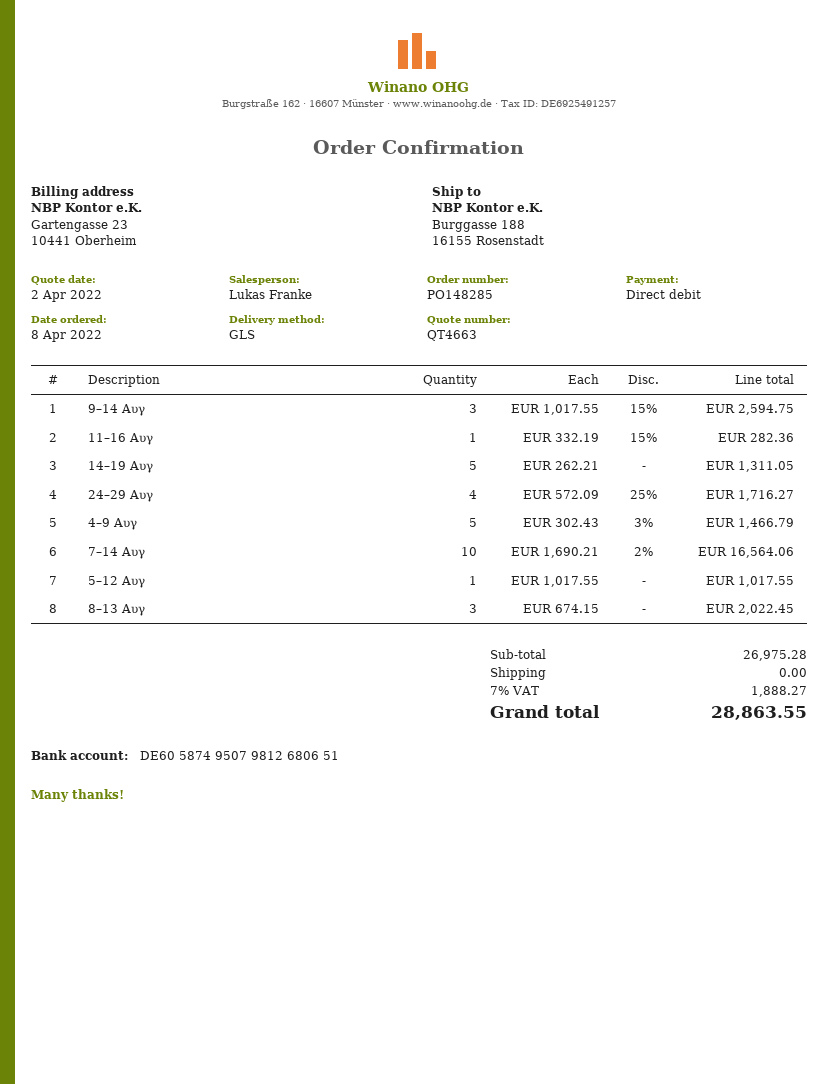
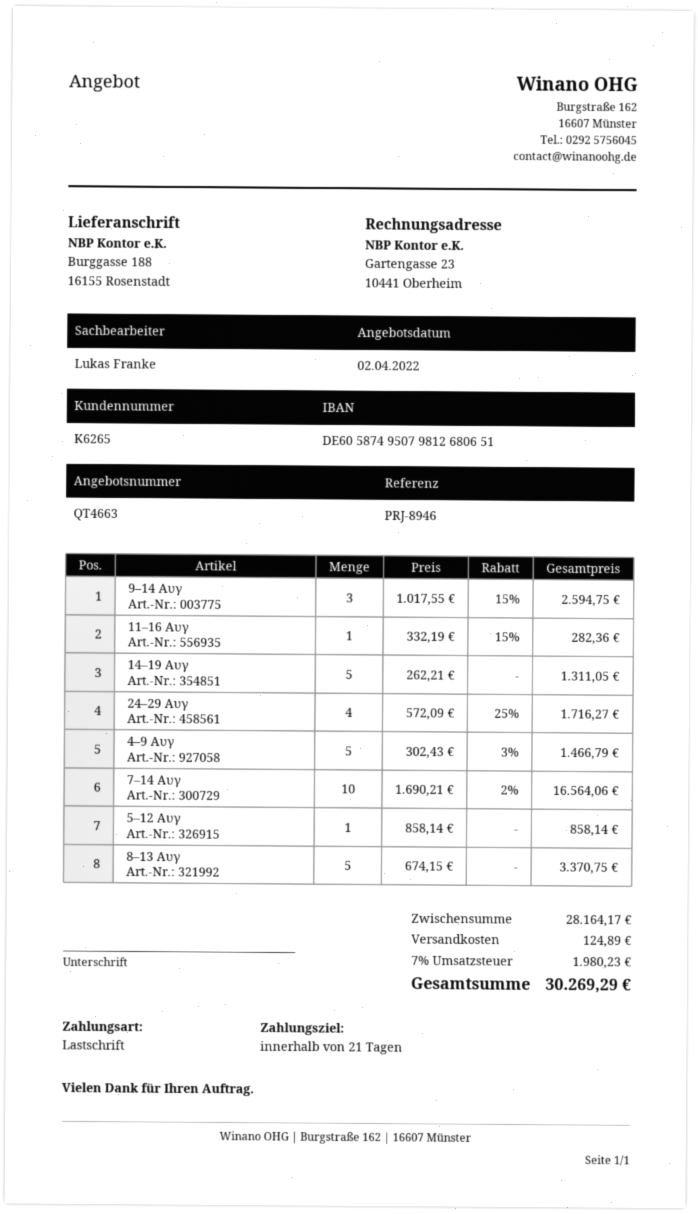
5–12 Αυγ: 1 x 1017.55 = 1017.55 -> 1 x 858.14 = 858.14
8–13 Αυγ: 3 x 674.15 = 2022.45 -> 5 x 674.15 = 3370.75
subtotal: 26975.28 -> 28164.17
shipping: 0.00 -> 124.89
tax: 7% = 1888.27 -> 7% = 1980.23
total: 28863.55 -> 30269.29

